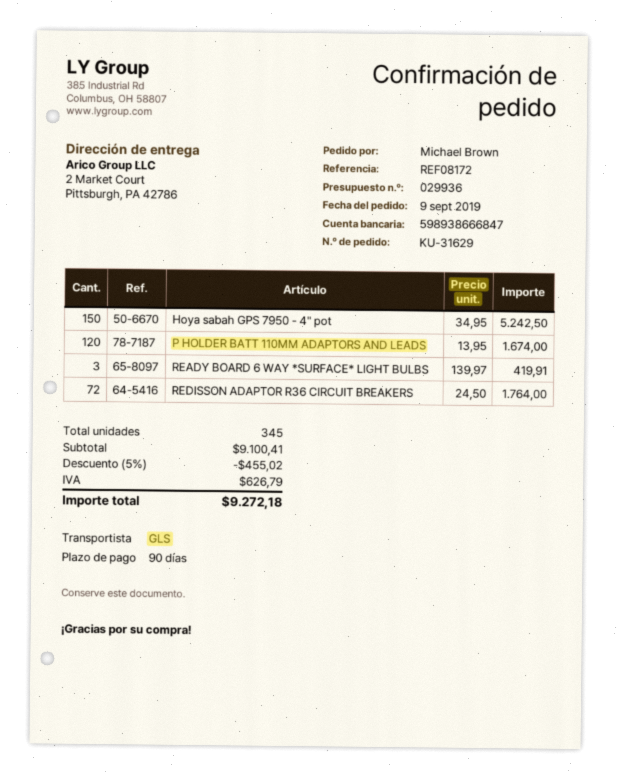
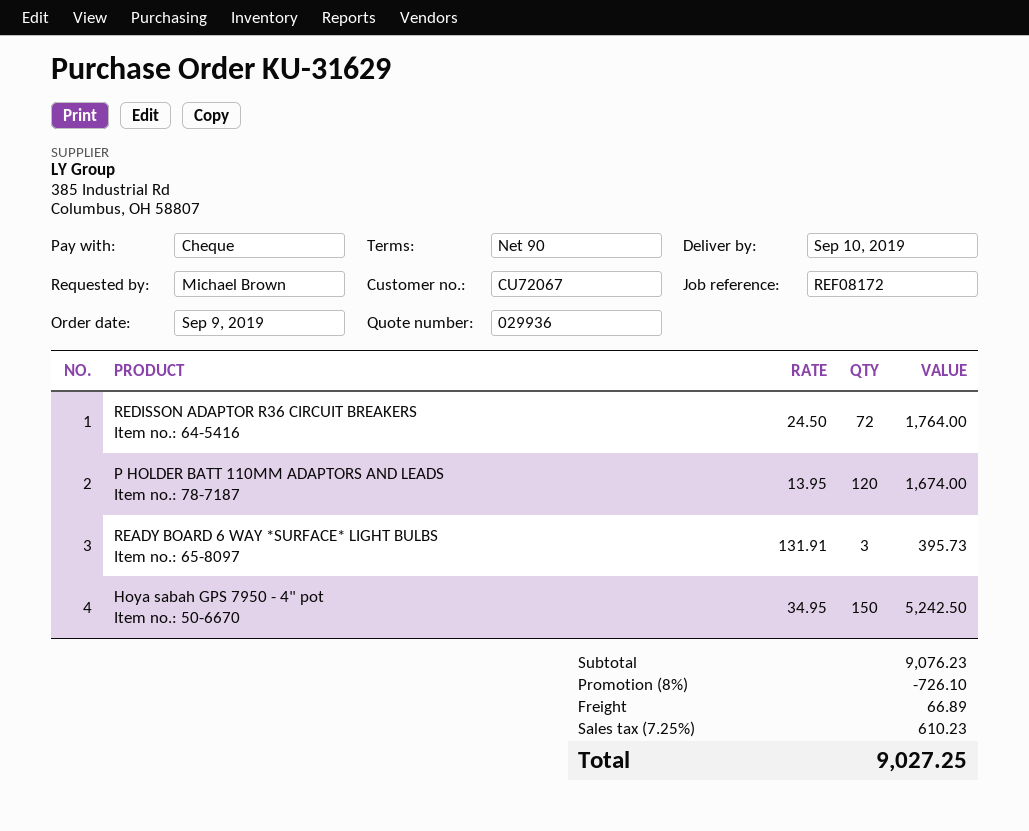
READY BOARD 6 WAY *SURFACE* LIGHT BULBS: 3 x 139.97 = 419.91 -> 3 x 131.91 = 395.73
subtotal: 9100.41 -> 9076.23
discount: 5% = 455.02 -> 8% = 726.10
shipping: none -> 66.89
tax: 626.79 -> 610.23
total: 9272.18 -> 9027.25

